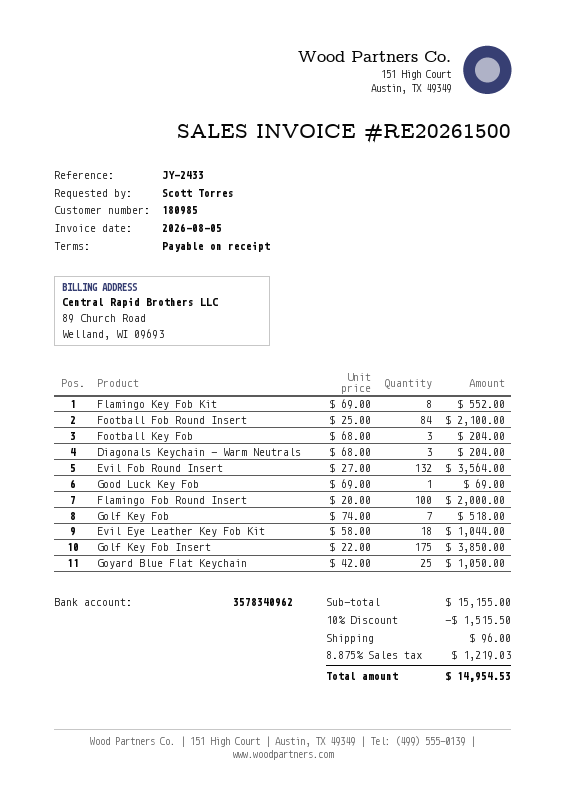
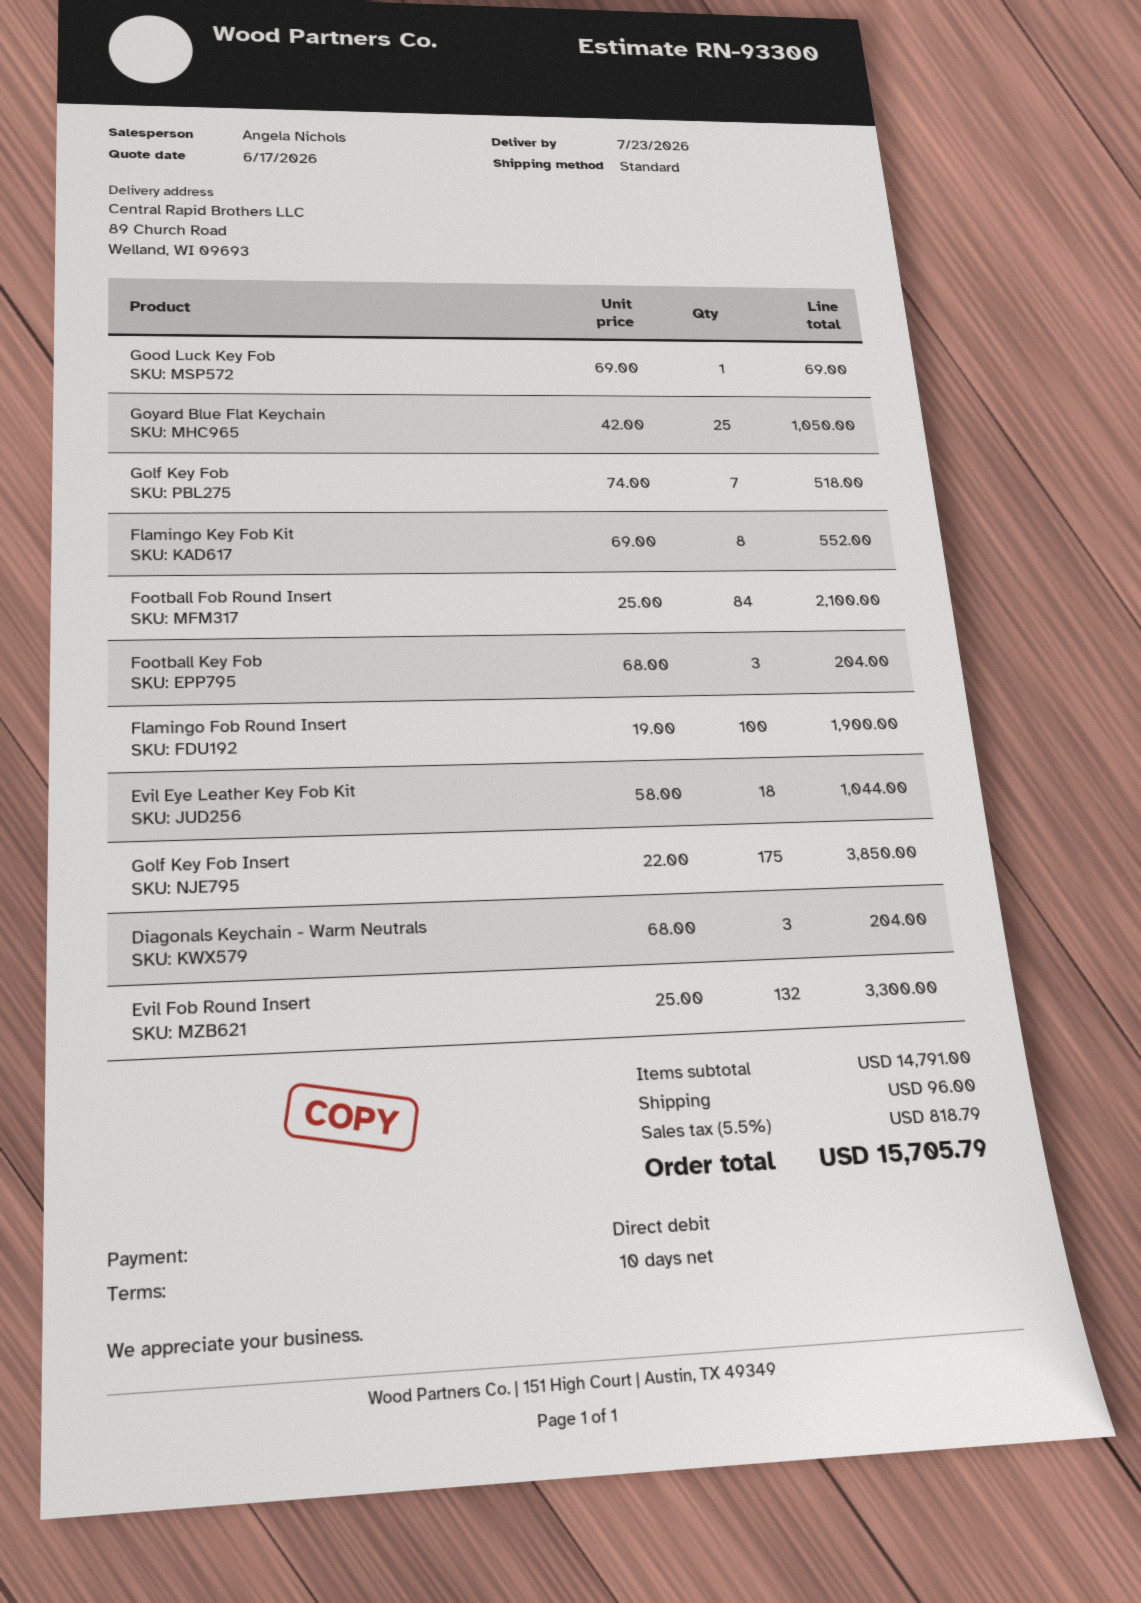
payment terms: on receipt -> 10 days
Evil Fob Round Insert: 132 x 27.00 = 3564.00 -> 132 x 25.00 = 3300.00
Flamingo Fob Round Insert: 100 x 20.00 = 2000.00 -> 100 x 19.00 = 1900.00
subtotal: 15155.00 -> 14791.00
discount: 10% = 1515.50 -> none
tax: 8.875% = 1219.03 -> 5.5% = 818.79
total: 14954.53 -> 15705.79

